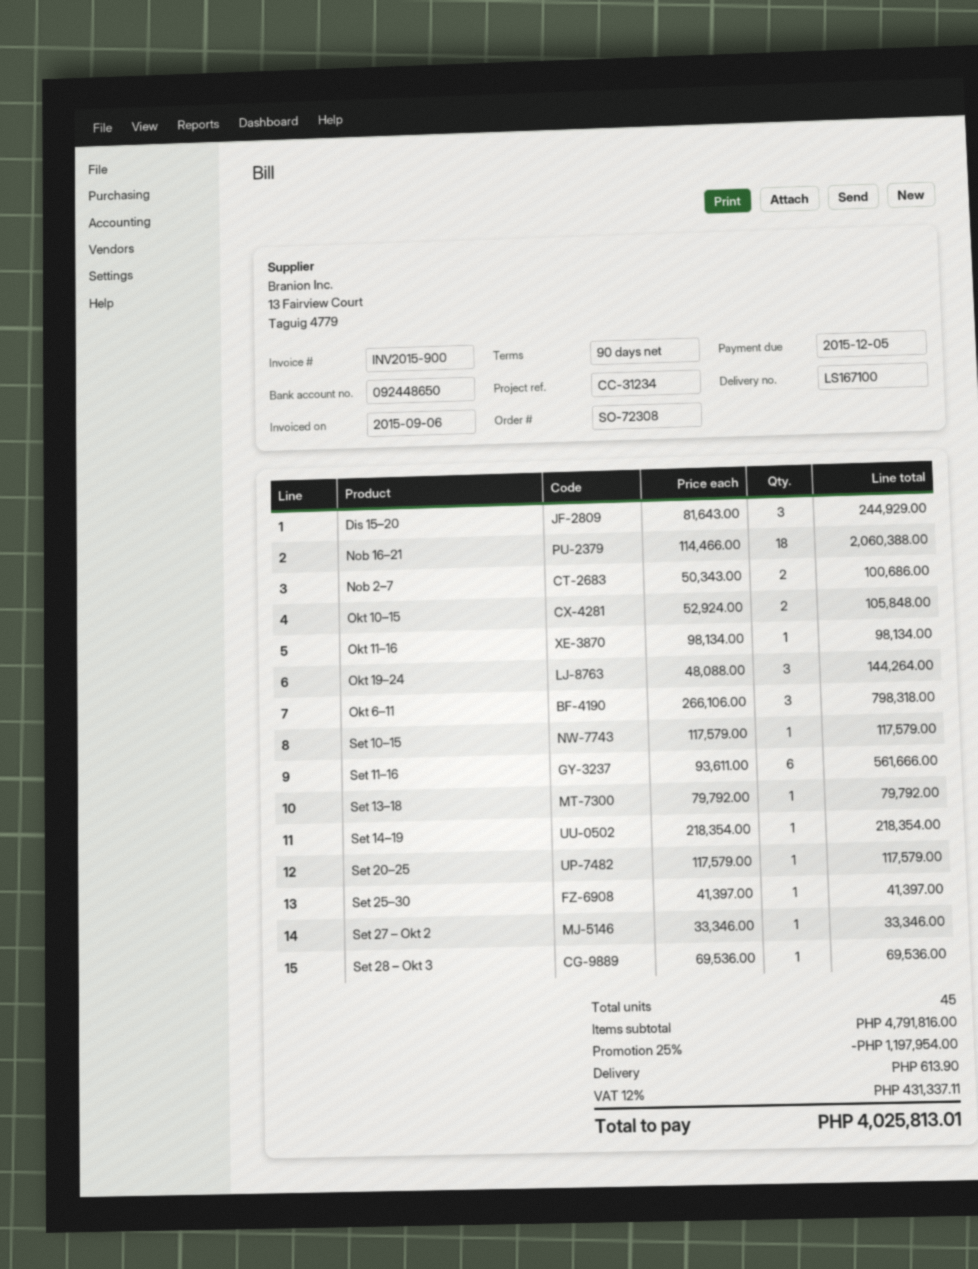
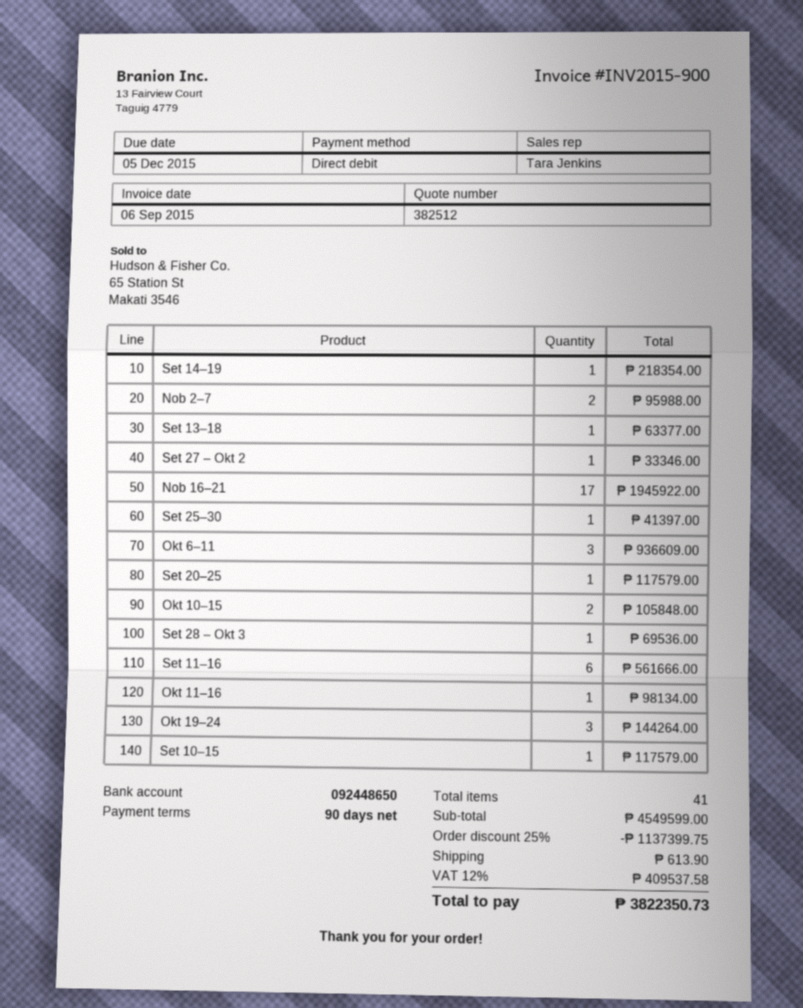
Dis 15–20: 3 for 244929.00 -> none
Nob 16–21: 18 for 2060388.00 -> 17 for 1945922.00
Nob 2–7: 2 for 100686.00 -> 2 for 95988.00
Okt 6–11: 3 for 798318.00 -> 3 for 936609.00
Set 13–18: 1 for 79792.00 -> 1 for 63377.00
total quantity: 45 -> 41
subtotal: 4791816.00 -> 4549599.00
discount: 25% = 1197954.00 -> 25% = 1137399.75
tax: 12% = 431337.11 -> 12% = 409537.58
total: 4025813.01 -> 3822350.73

